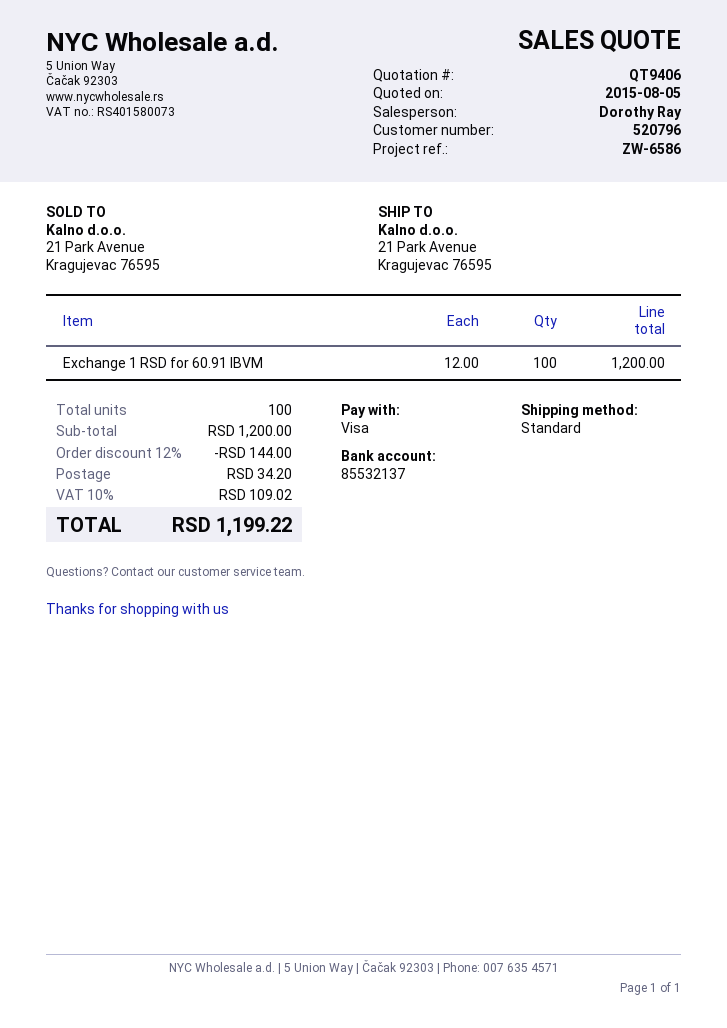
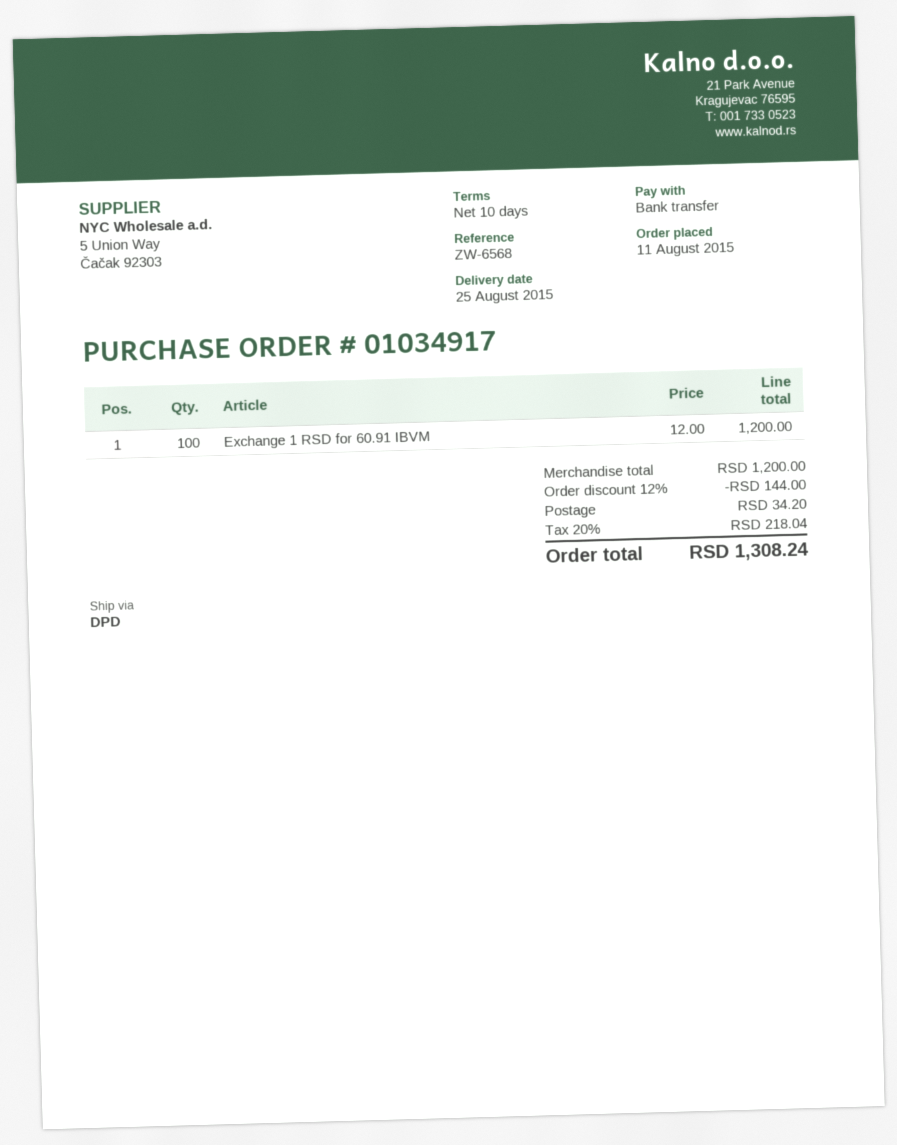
reference: ZW-6586 -> ZW-6568
payment method: Visa -> bank transfer
shipping method: standard -> DPD
tax: 10% = 109.02 -> 20% = 218.04
total: 1199.22 -> 1308.24

